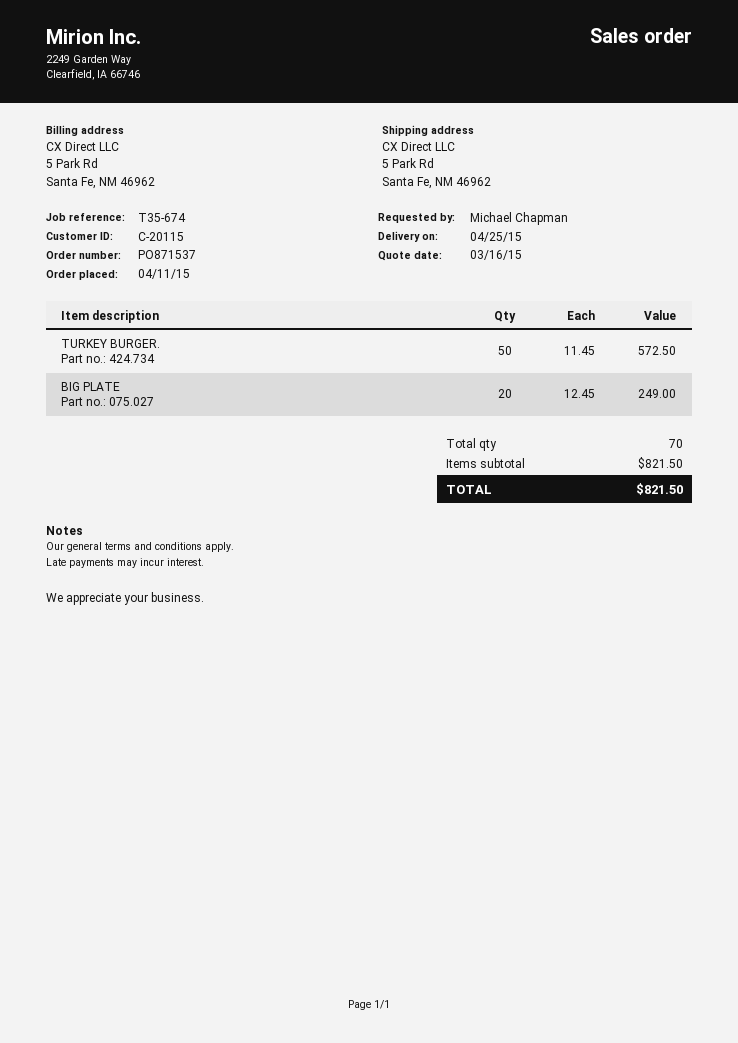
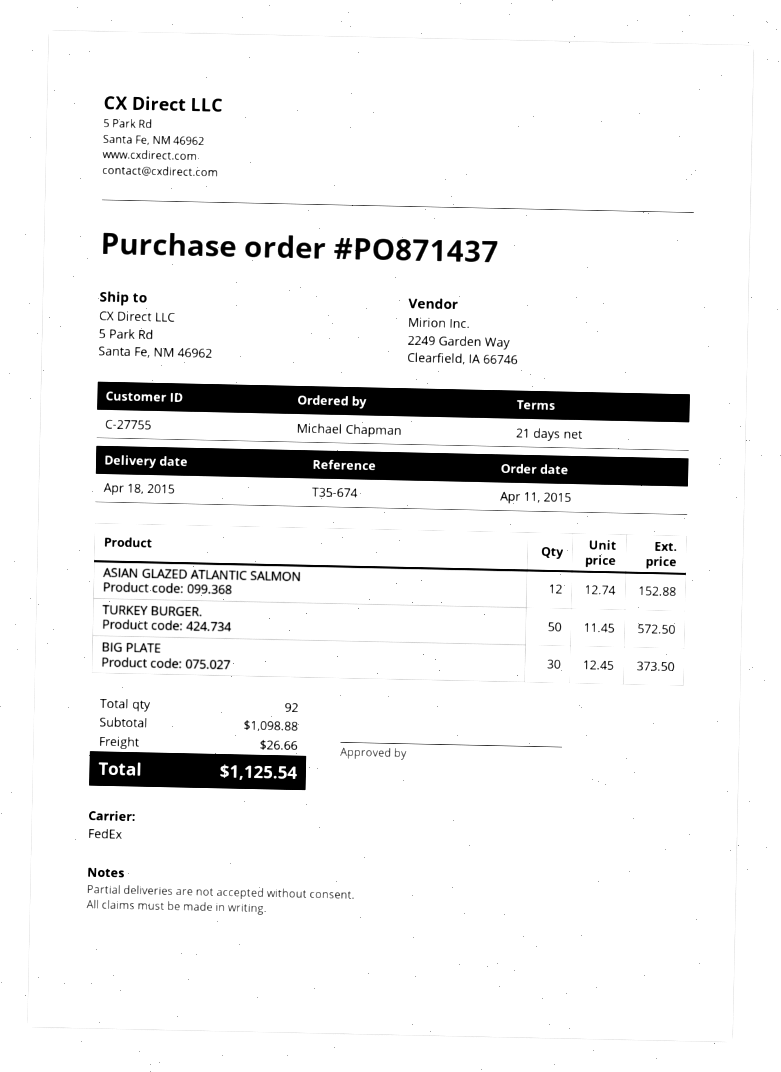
order number: PO871537 -> PO871437
delivery date: 2015-04-25 -> 2015-04-18
customer number: C-20115 -> C-27755
BIG PLATE: 20 x 12.45 = 249.00 -> 30 x 12.45 = 373.50
ASIAN GLAZED ATLANTIC SALMON: none -> 12 x 12.74 = 152.88
total quantity: 70 -> 92
subtotal: 821.50 -> 1098.88
shipping: none -> 26.66
total: 821.50 -> 1125.54

